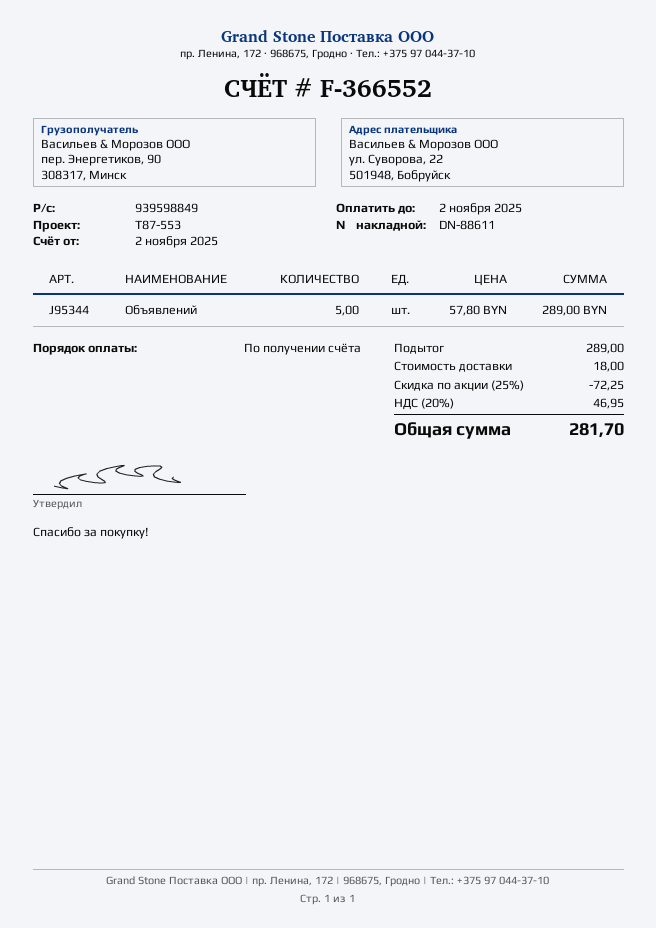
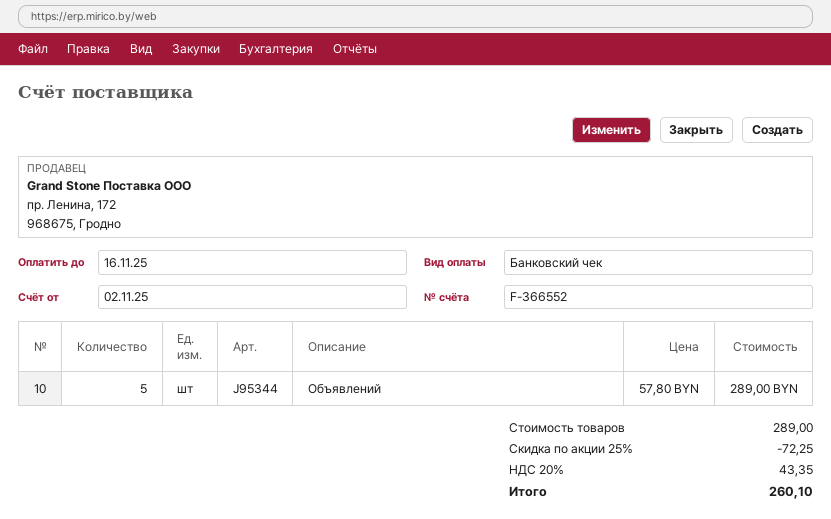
due date: 2025-11-02 -> 2025-11-16
shipping: 18.00 -> none
tax: 20% = 46.95 -> 20% = 43.35
total: 281.70 -> 260.10

